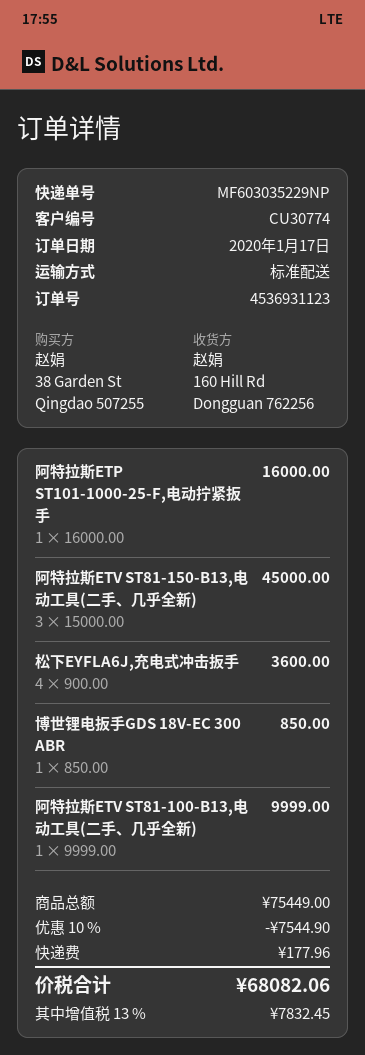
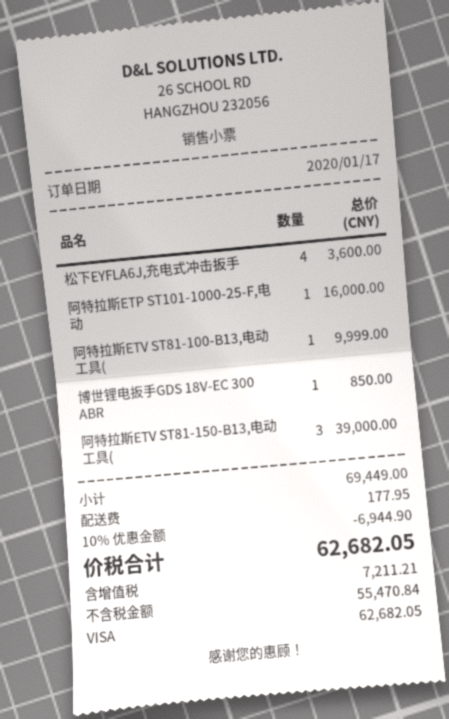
阿特拉斯ETV ST81-150-B13,电动工具(二手、几乎全新): 3 for 45000.00 -> 3 for 39000.00
subtotal: 75449.00 -> 69449.00
discount: 10% = 7544.90 -> 10% = 6944.90
shipping: 177.96 -> 177.95
tax: 7832.45 -> 7211.21
total: 68082.06 -> 62682.05

